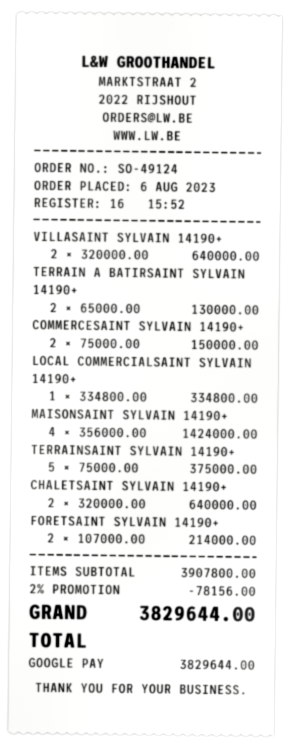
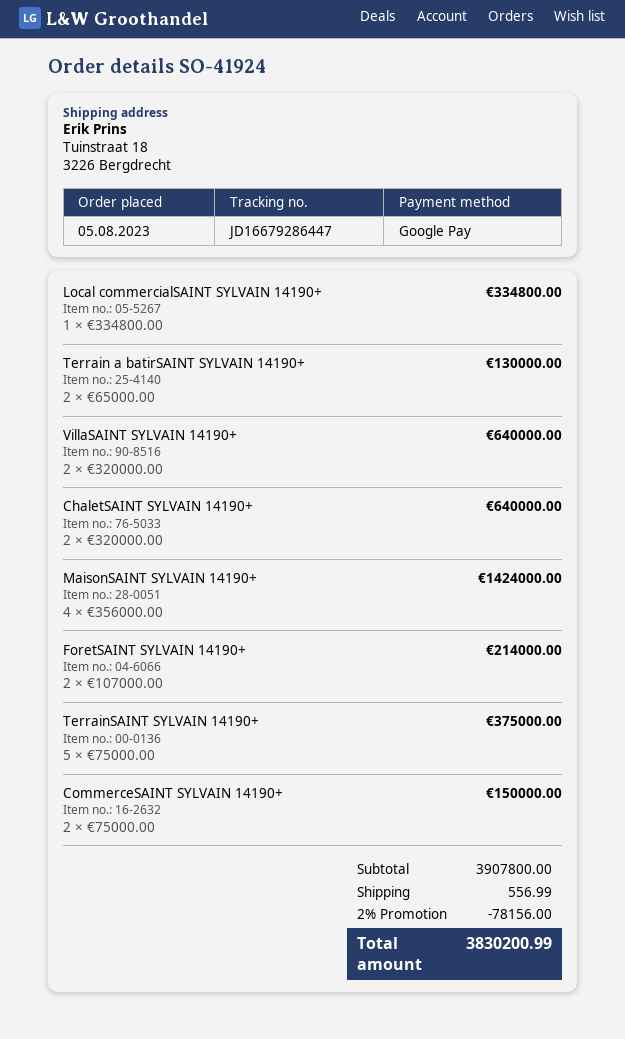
order number: SO-49124 -> SO-41924
order date: 2023-08-06 -> 2023-08-05
shipping: none -> 556.99
total: 3829644.00 -> 3830200.99

